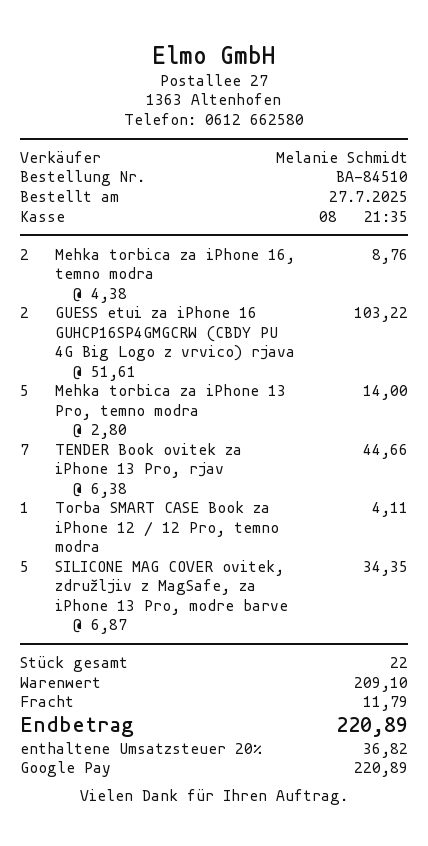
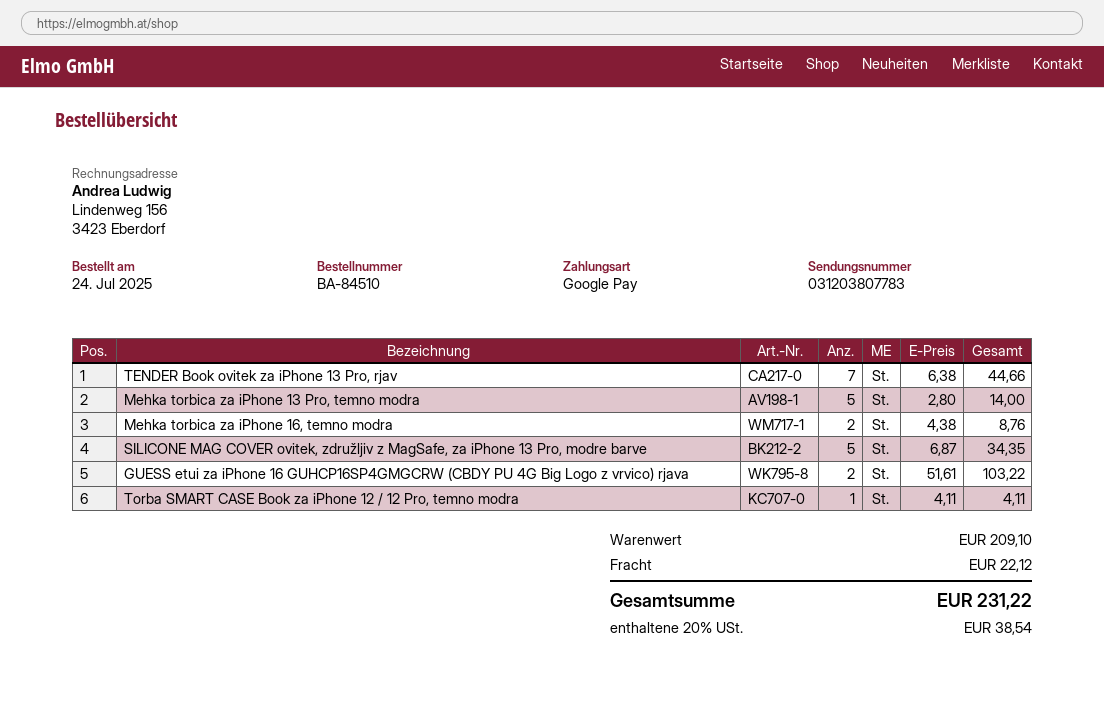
order date: 2025-07-27 -> 2025-07-24
shipping: 11.79 -> 22.12
tax: 20% = 36.82 -> 20% = 38.54
total: 220.89 -> 231.22

